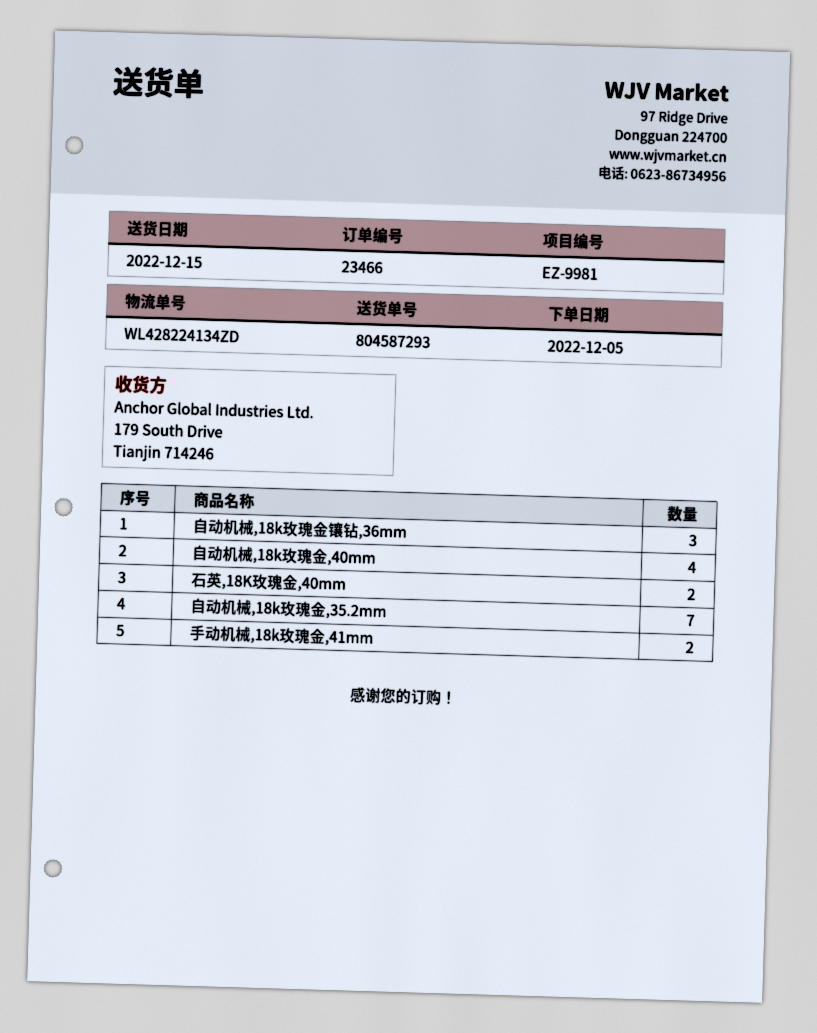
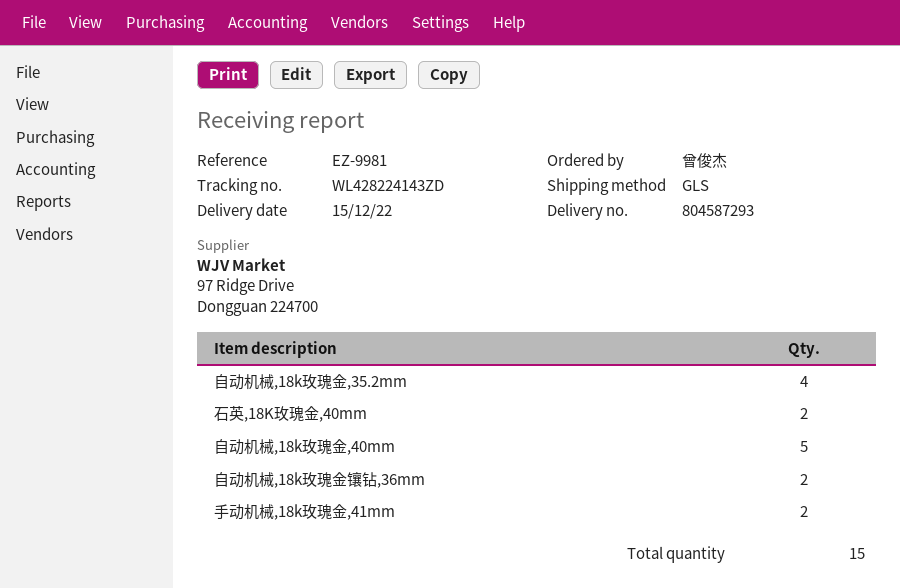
tracking number: WL428224134ZD -> WL428224143ZD
自动机械,18k玫瑰金镶钻,36mm: 3 -> 2
自动机械,18k玫瑰金,40mm: 4 -> 5
自动机械,18k玫瑰金,35.2mm: 7 -> 4

